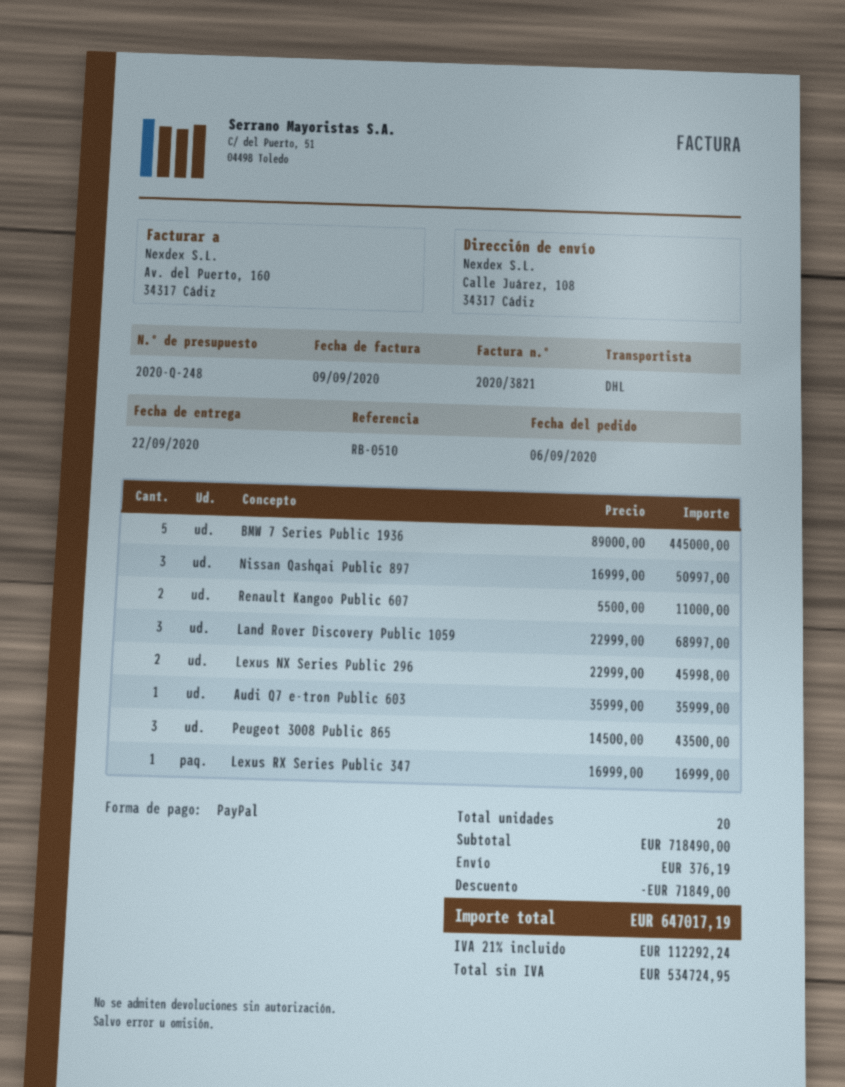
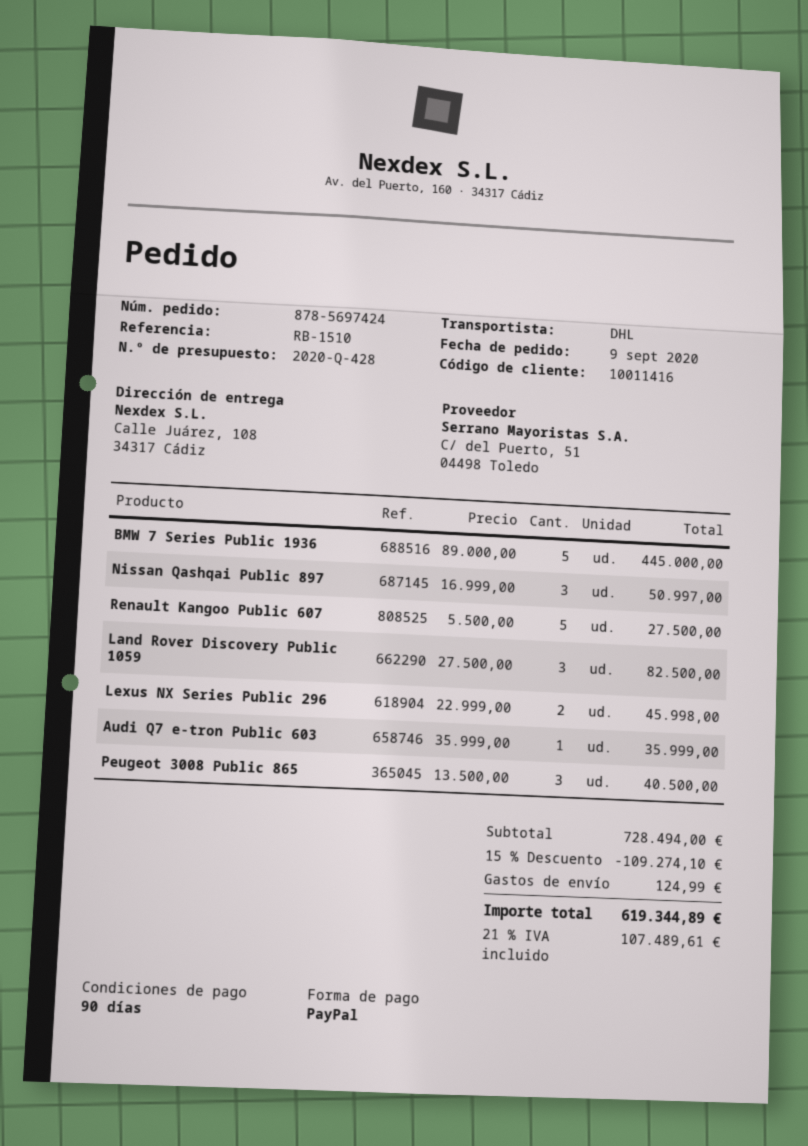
quote number: 2020-Q-248 -> 2020-Q-428
order date: 2020-09-06 -> 2020-09-09
reference: RB-0510 -> RB-1510
Renault Kangoo Public 607: 2 x 5500.00 = 11000.00 -> 5 x 5500.00 = 27500.00
Land Rover Discovery Public 1059: 3 x 22999.00 = 68997.00 -> 3 x 27500.00 = 82500.00
Peugeot 3008 Public 865: 3 x 14500.00 = 43500.00 -> 3 x 13500.00 = 40500.00
Lexus RX Series Public 347: 1 x 16999.00 = 16999.00 -> none
subtotal: 718490.00 -> 728494.00
discount: 71849.00 -> 109274.10
shipping: 376.19 -> 124.99
tax: 21% = 112292.24 -> 21% = 107489.61
total: 647017.19 -> 619344.89

